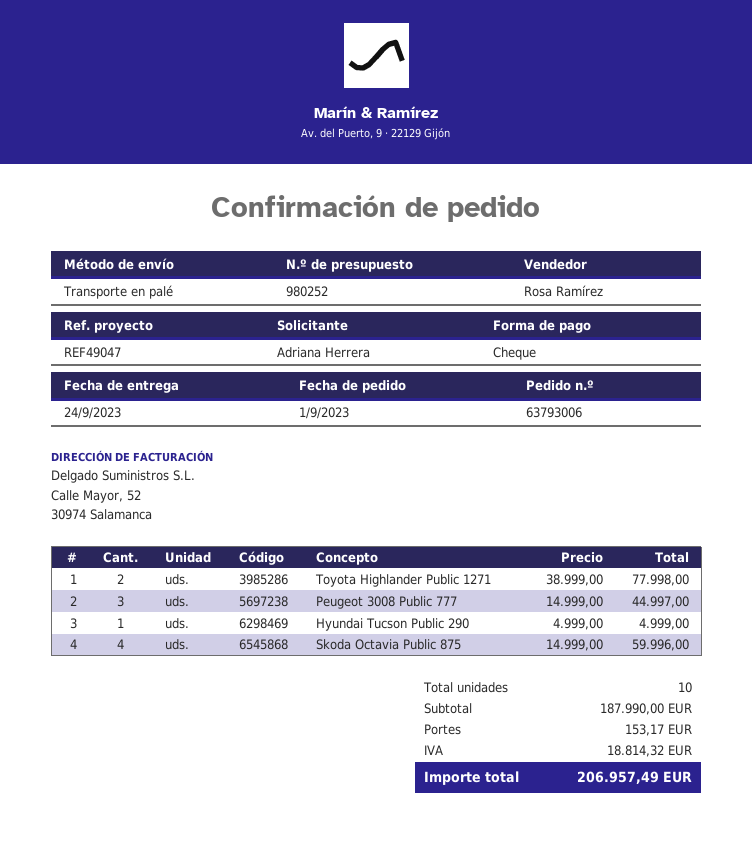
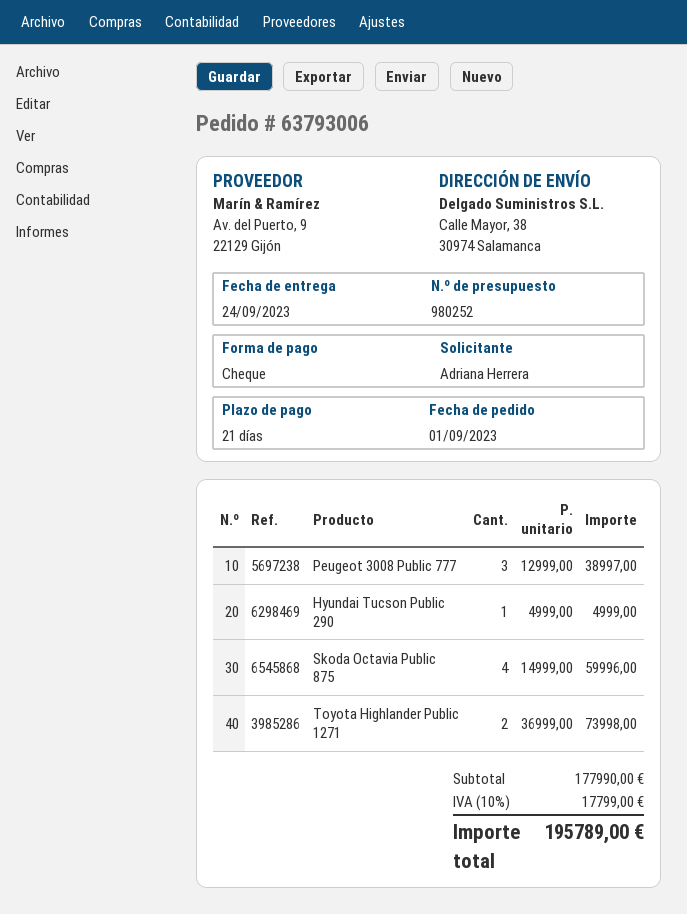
Toyota Highlander Public 1271: 2 x 38999.00 = 77998.00 -> 2 x 36999.00 = 73998.00
Peugeot 3008 Public 777: 3 x 14999.00 = 44997.00 -> 3 x 12999.00 = 38997.00
subtotal: 187990.00 -> 177990.00
shipping: 153.17 -> none
tax: 18814.32 -> 17799.00
total: 206957.49 -> 195789.00

